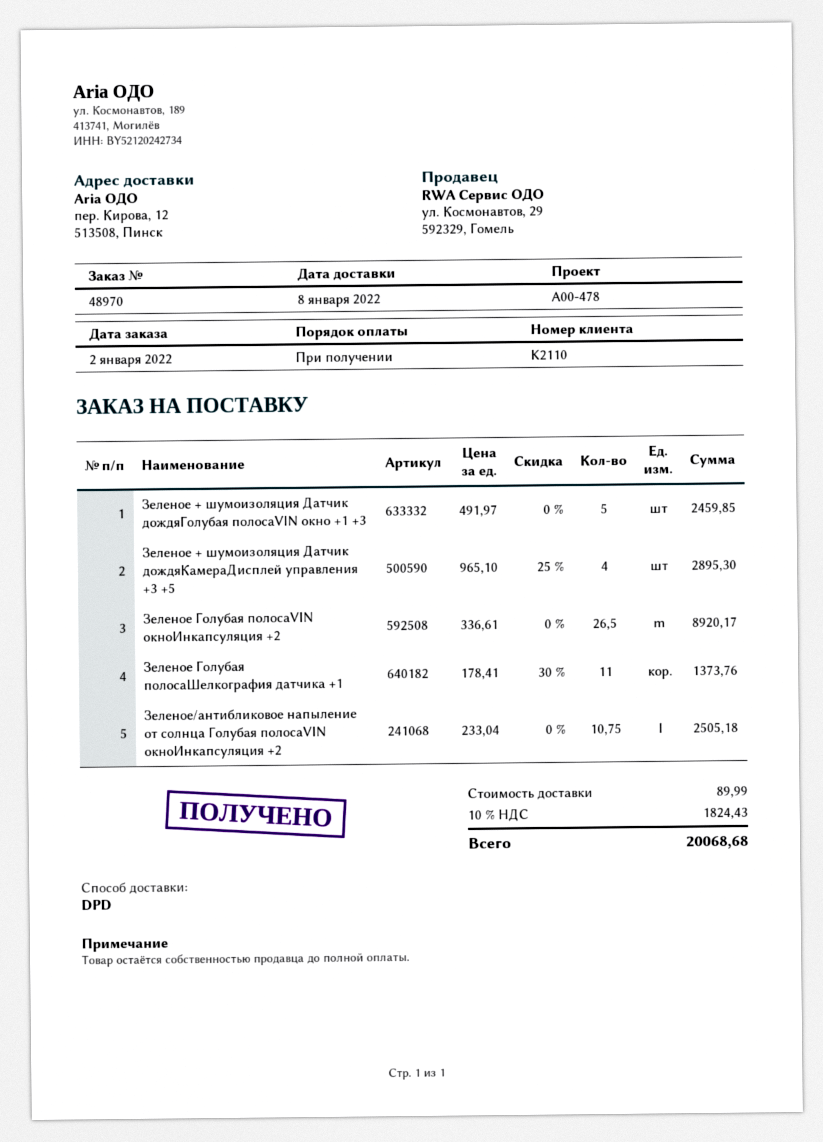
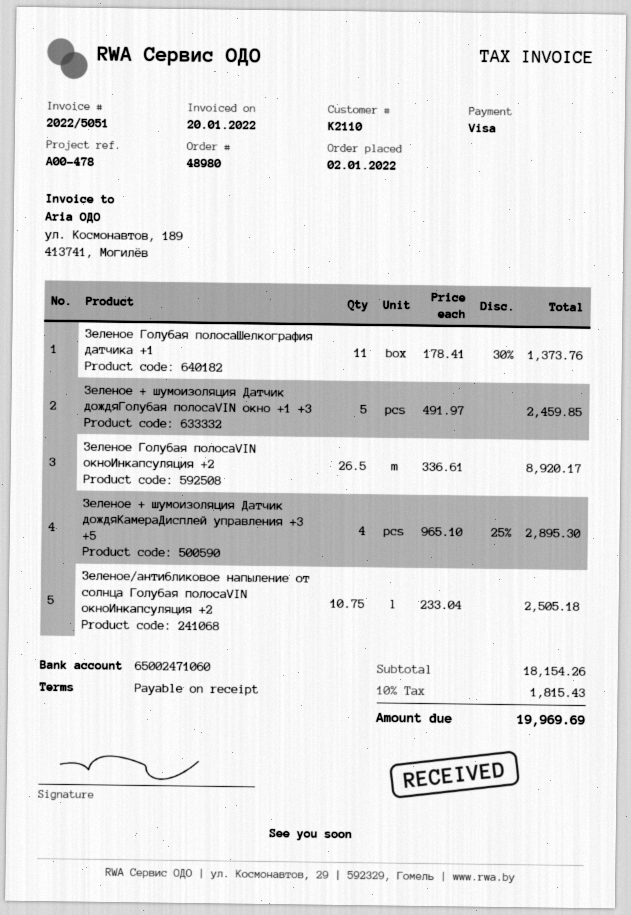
order number: 48970 -> 48980
shipping: 89.99 -> none
tax: 10% = 1824.43 -> 10% = 1815.43
total: 20068.68 -> 19969.69

